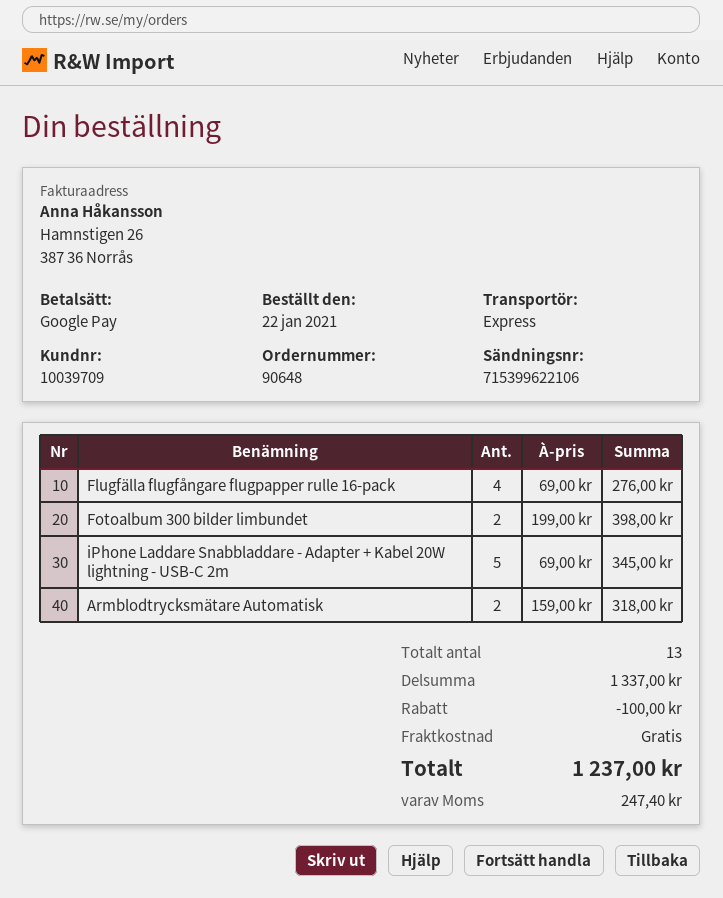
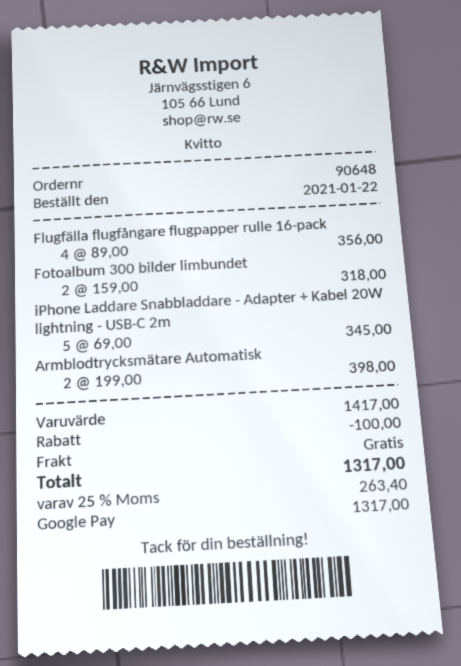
Flugfälla flugfångare flugpapper rulle 16-pack: 4 x 69.00 = 276.00 -> 4 x 89.00 = 356.00
Fotoalbum 300 bilder limbundet: 2 x 199.00 = 398.00 -> 2 x 159.00 = 318.00
Armblodtrycksmätare Automatisk: 2 x 159.00 = 318.00 -> 2 x 199.00 = 398.00
subtotal: 1337.00 -> 1417.00
tax: 247.40 -> 263.40
total: 1237.00 -> 1317.00

